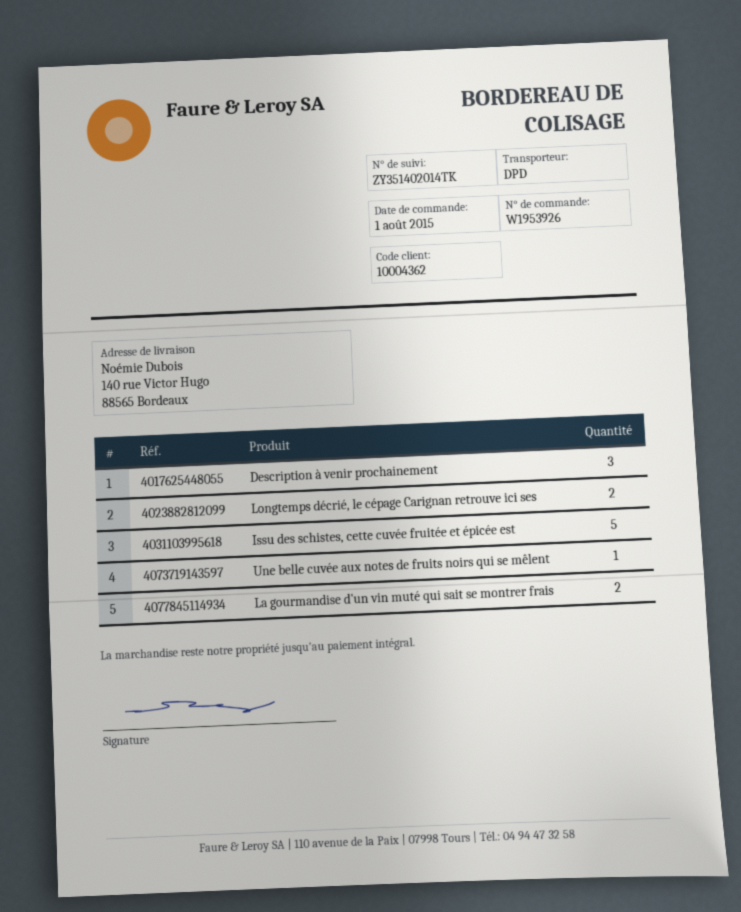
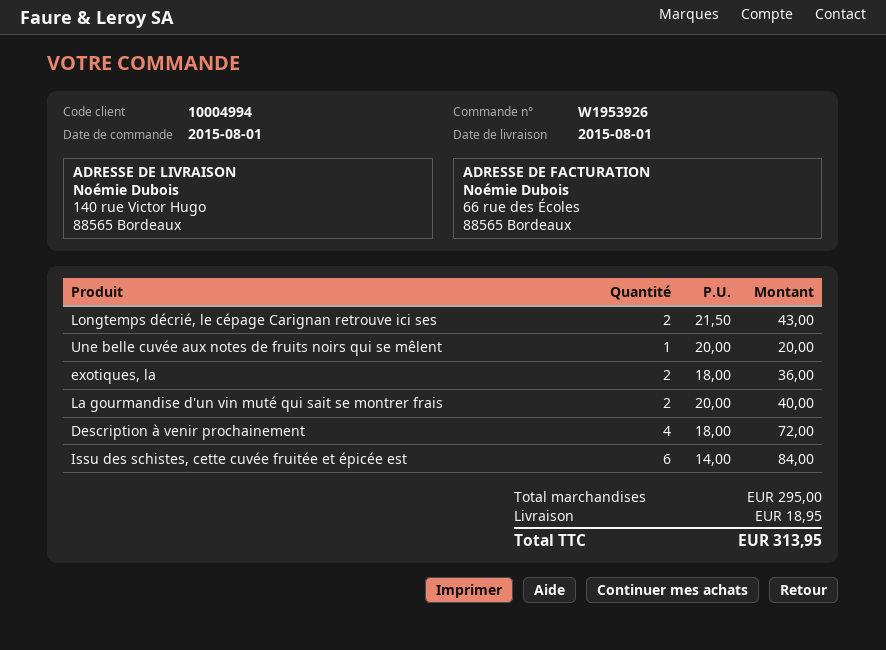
customer number: 10004362 -> 10004994
Description à venir prochainement: 3 -> 4
Issu des schistes, cette cuvée fruitée et épicée est: 5 -> 6
exotiques, la: none -> 2

